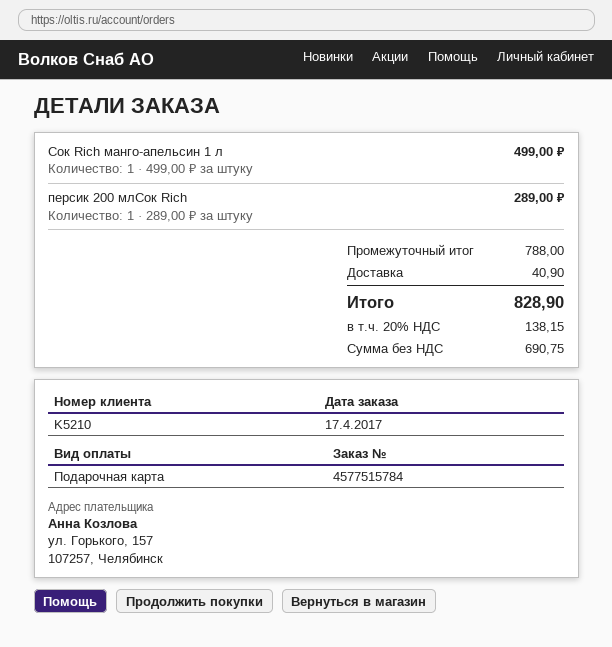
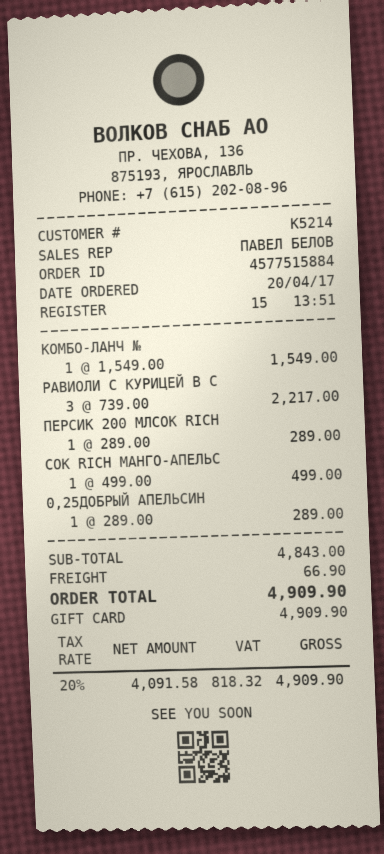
order number: 4577515784 -> 4577515884
order date: 2017-04-17 -> 2017-04-20
customer number: K5210 -> K5214
КОМБО-ЛАНЧ №: none -> 1 x 1549.00 = 1549.00
РАВИОЛИ С КУРИЦЕЙ В С: none -> 3 x 739.00 = 2217.00
0,25ДОБРЫЙ АПЕЛЬСИН: none -> 1 x 289.00 = 289.00
subtotal: 788.00 -> 4843.00
shipping: 40.90 -> 66.90
net: 690.75 -> 4091.58
tax: 20% = 138.15 -> 20% = 818.32
total: 828.90 -> 4909.90

